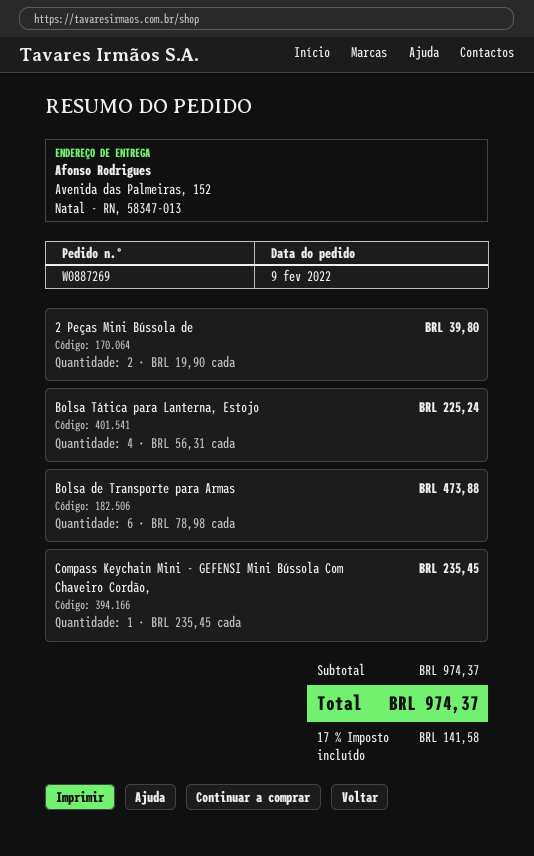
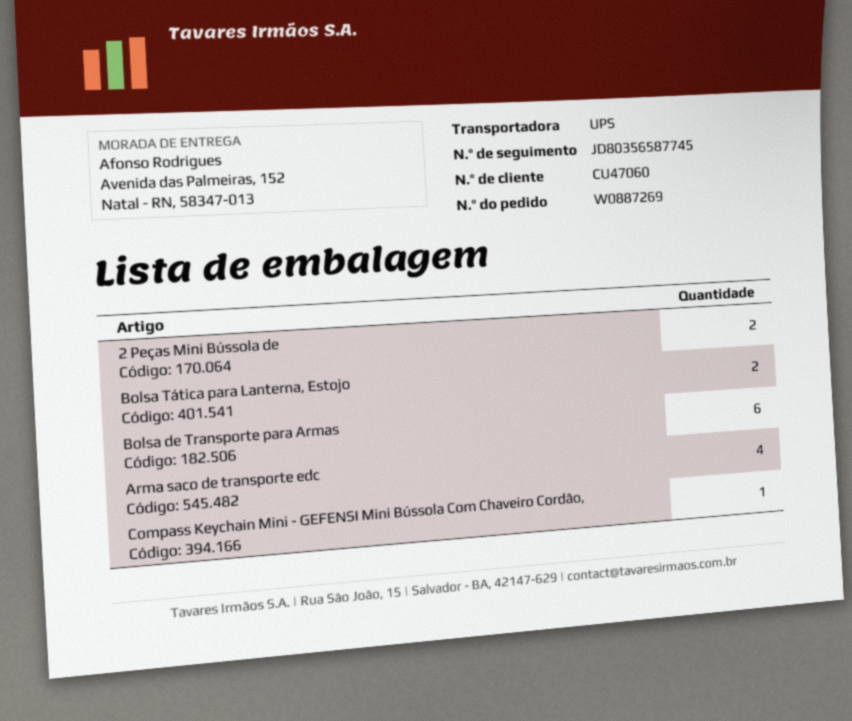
Bolsa Tática para Lanterna, Estojo: 4 -> 2
Arma saco de transporte edc: none -> 4

